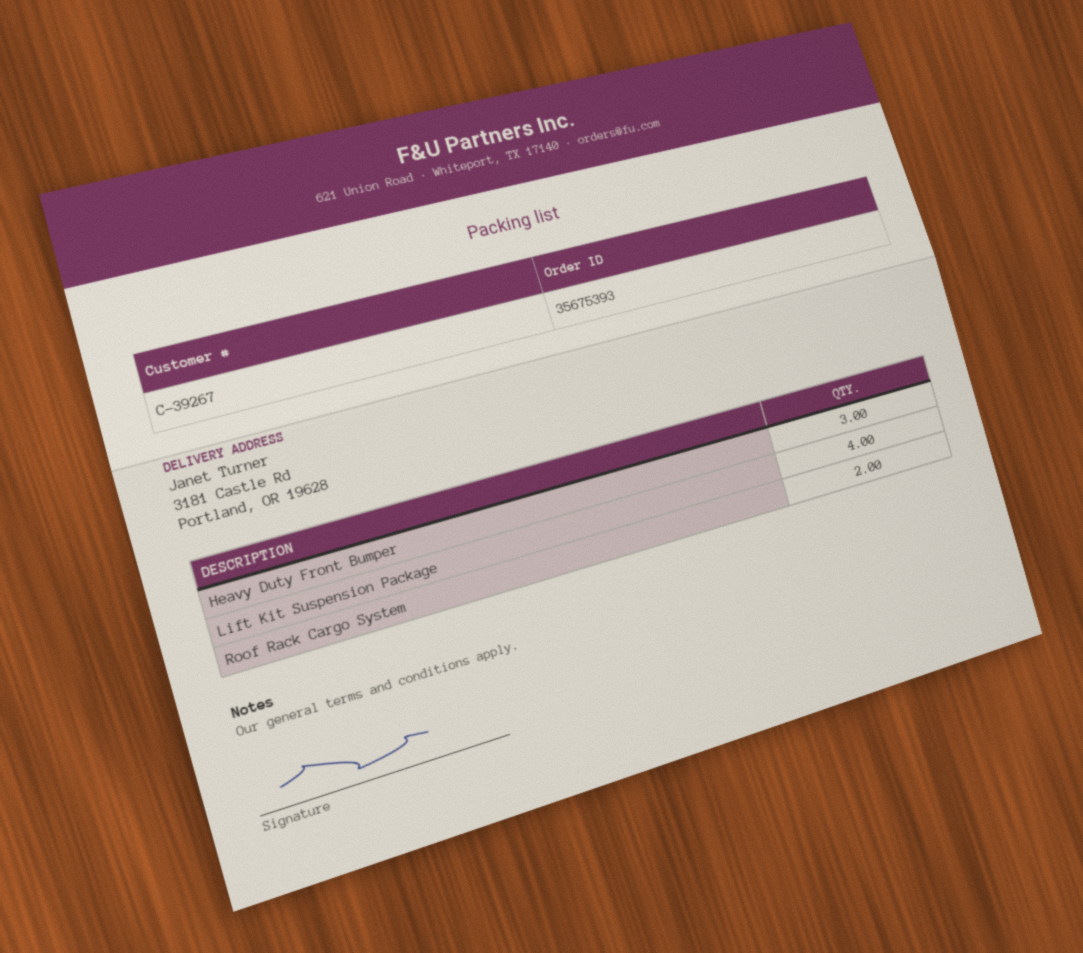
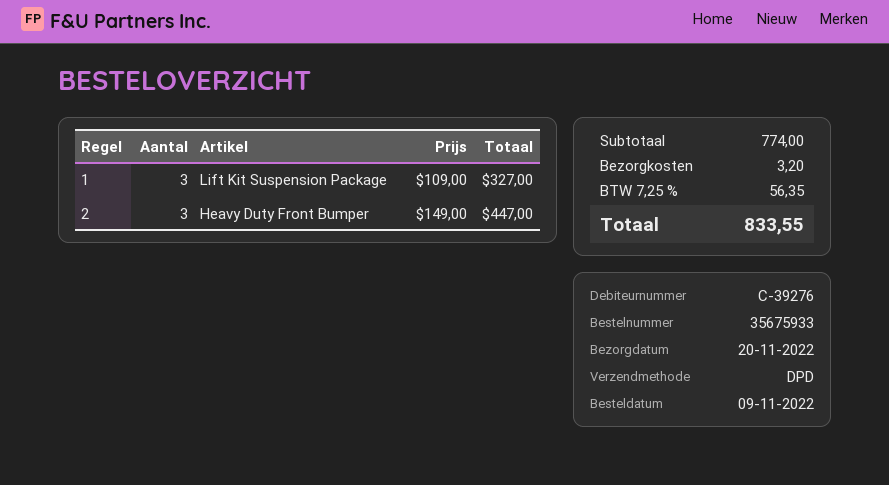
order number: 35675393 -> 35675933
customer number: C-39267 -> C-39276
Lift Kit Suspension Package: 4 -> 3
Roof Rack Cargo System: 2 -> none

